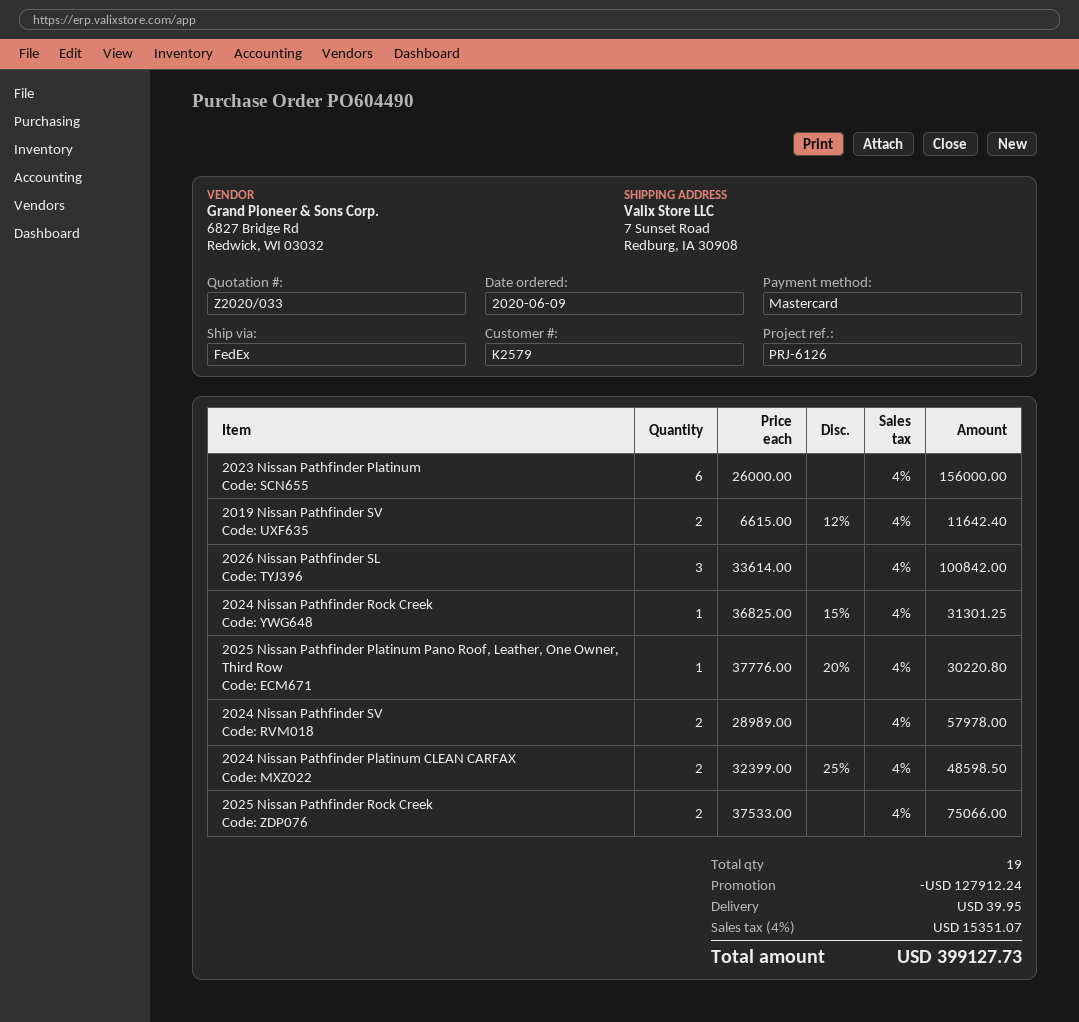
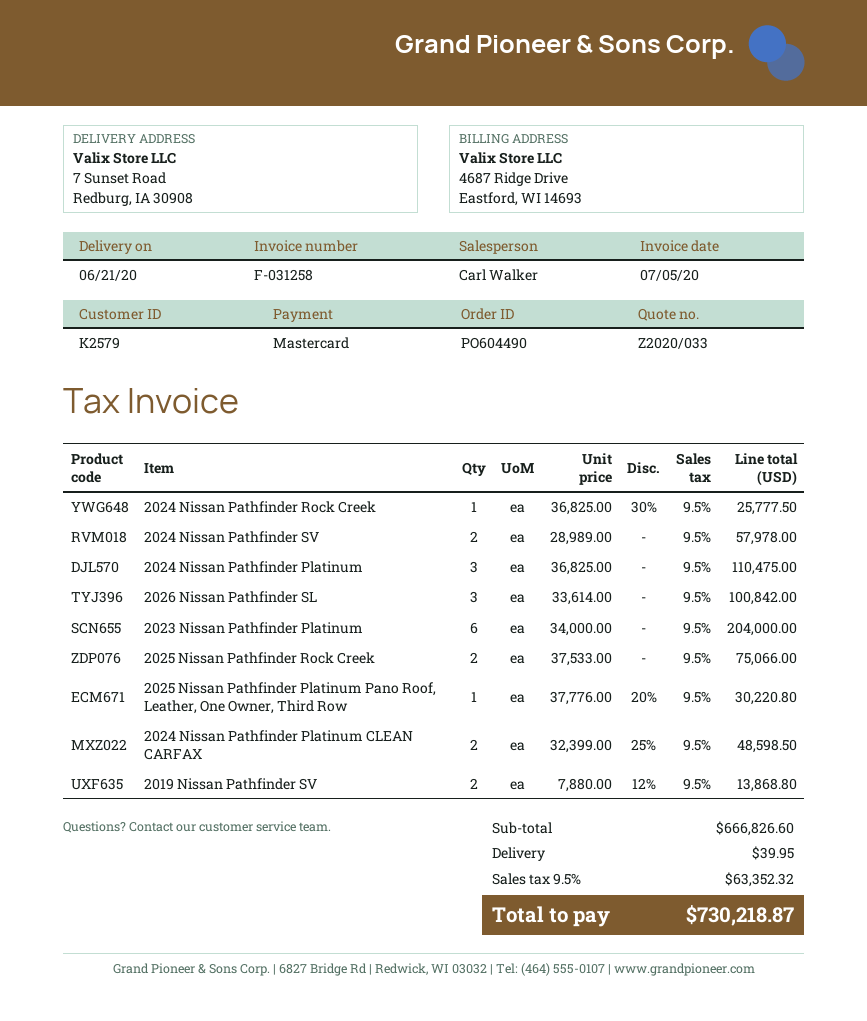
2023 Nissan Pathfinder Platinum: 6 x 26000.00 = 156000.00 -> 6 x 34000.00 = 204000.00
2019 Nissan Pathfinder SV: 2 x 6615.00 - 12% = 11642.40 -> 2 x 7880.00 - 12% = 13868.80
2024 Nissan Pathfinder Rock Creek: 1 x 36825.00 - 15% = 31301.25 -> 1 x 36825.00 - 30% = 25777.50
2024 Nissan Pathfinder Platinum: none -> 3 x 36825.00 = 110475.00
discount: 127912.24 -> none
tax: 4% = 15351.07 -> 9.5% = 63352.32
total: 399127.73 -> 730218.87

